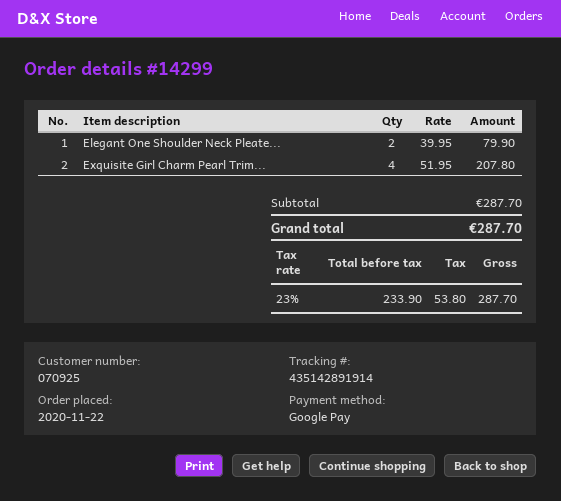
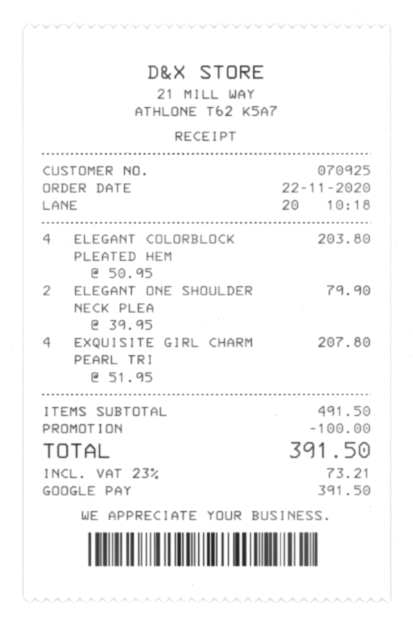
ELEGANT COLORBLOCK PLEATED HEM: none -> 4 x 50.95 = 203.80
subtotal: 287.70 -> 491.50
discount: none -> 100.00
tax: 23% = 53.80 -> 23% = 73.21
total: 287.70 -> 391.50

